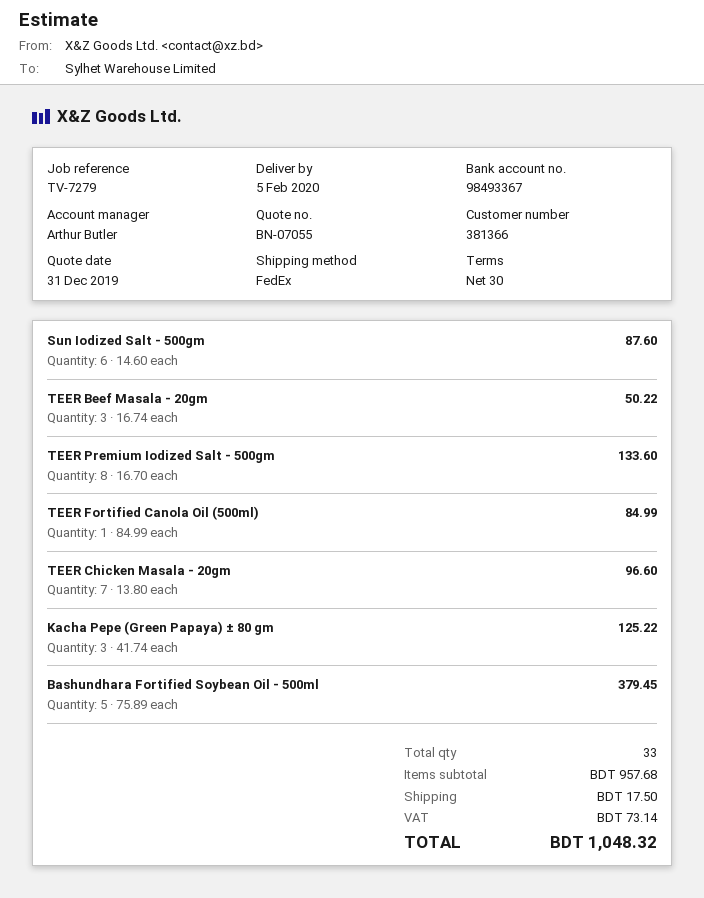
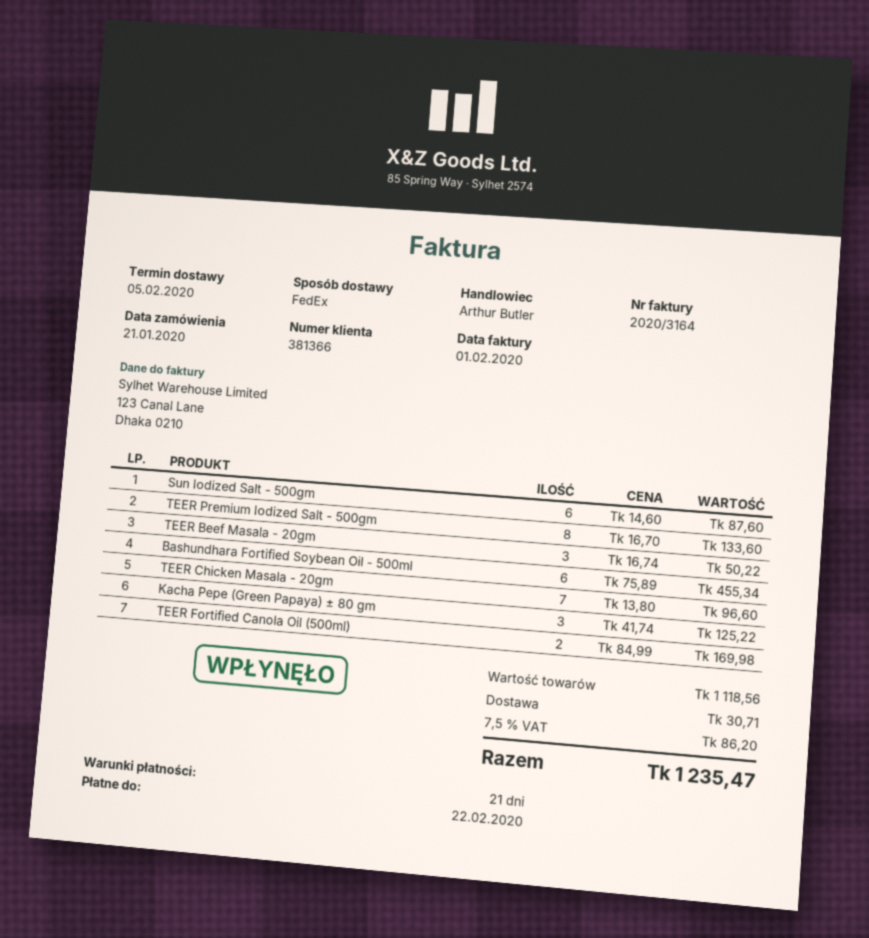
payment terms: 30 days -> 21 days
TEER Fortified Canola Oil (500ml): 1 x 84.99 = 84.99 -> 2 x 84.99 = 169.98
Bashundhara Fortified Soybean Oil - 500ml: 5 x 75.89 = 379.45 -> 6 x 75.89 = 455.34
subtotal: 957.68 -> 1118.56
shipping: 17.50 -> 30.71
tax: 73.14 -> 86.20
total: 1048.32 -> 1235.47

